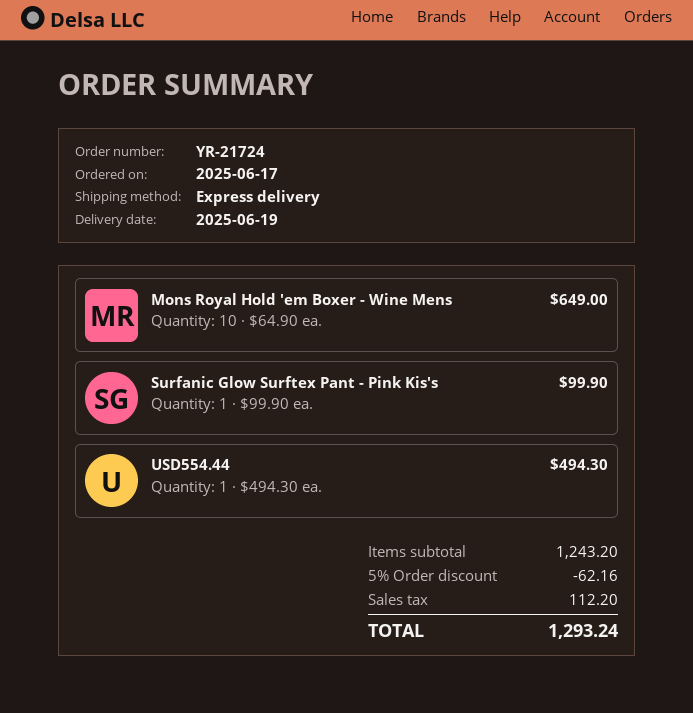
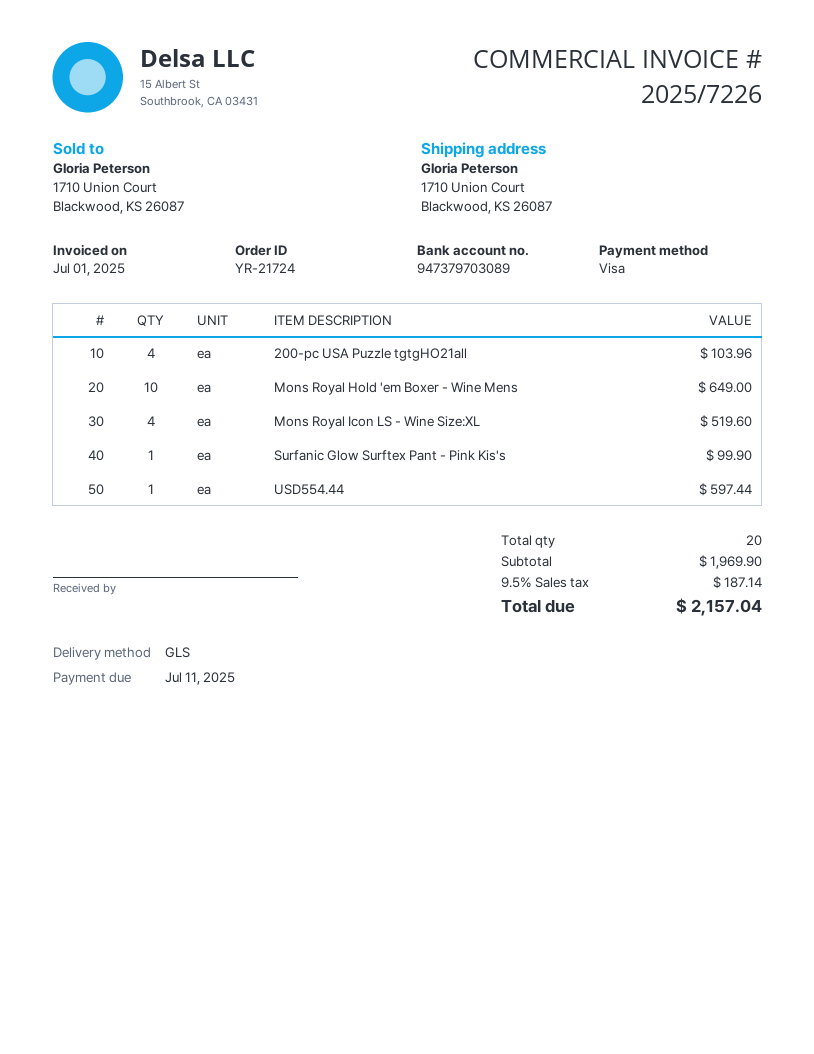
shipping method: express -> GLS
USD554.44: 1 for 494.30 -> 1 for 597.44
200-pc USA Puzzle tgtgHO21all: none -> 4 for 103.96
Mons Royal Icon LS - Wine Size:XL: none -> 4 for 519.60
subtotal: 1243.20 -> 1969.90
discount: 5% = 62.16 -> none
tax: 112.20 -> 187.14
total: 1293.24 -> 2157.04

